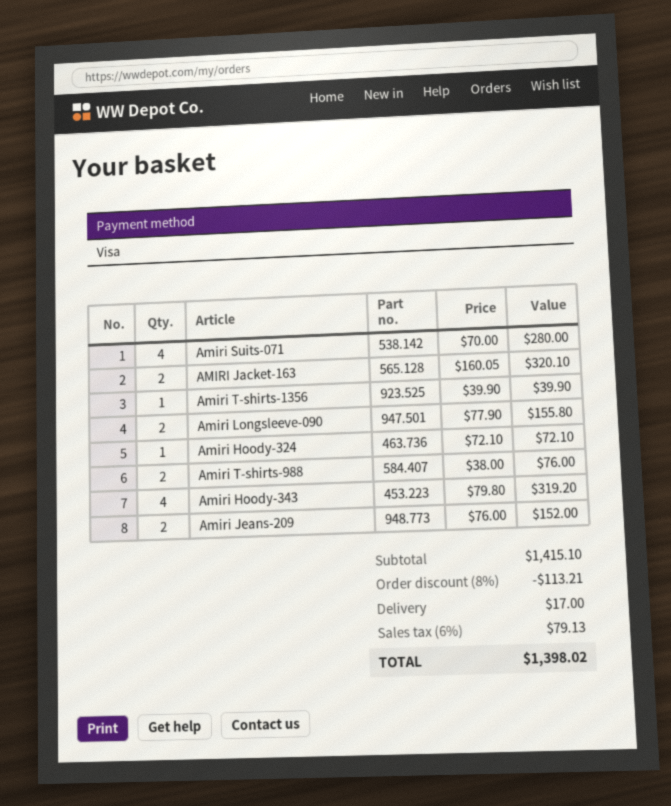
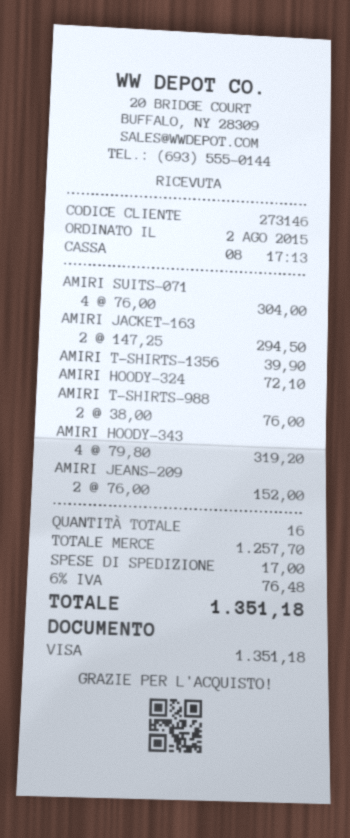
Amiri Suits-071: 4 x 70.00 = 280.00 -> 4 x 76.00 = 304.00
AMIRI Jacket-163: 2 x 160.05 = 320.10 -> 2 x 147.25 = 294.50
Amiri Longsleeve-090: 2 x 77.90 = 155.80 -> none
subtotal: 1415.10 -> 1257.70
discount: 8% = 113.21 -> none
tax: 6% = 79.13 -> 6% = 76.48
total: 1398.02 -> 1351.18

